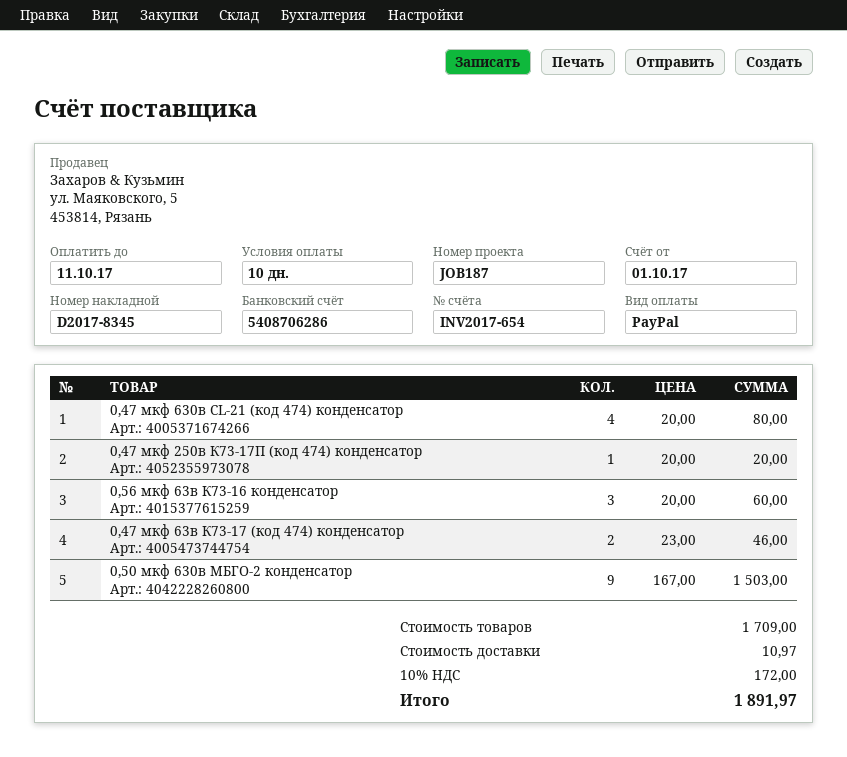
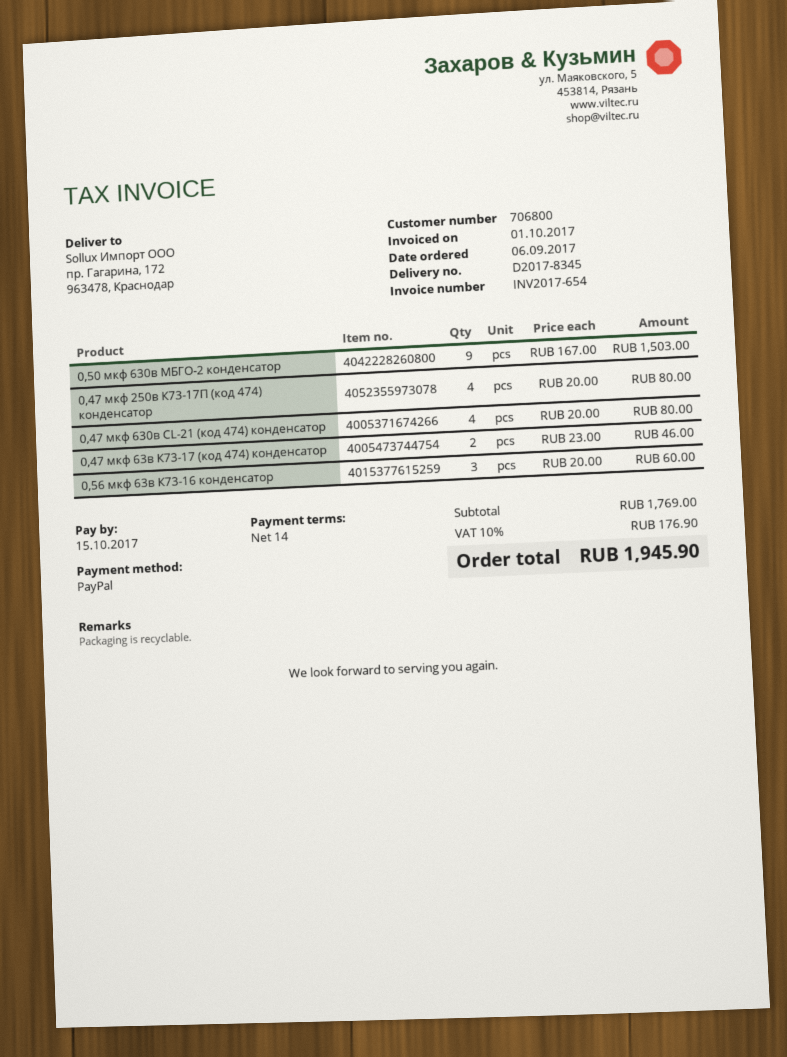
payment terms: 10 days -> 14 days
due date: 2017-10-11 -> 2017-10-15
0,47 мкф 250в К73-17П (код 474) конденсатор: 1 x 20.00 = 20.00 -> 4 x 20.00 = 80.00
subtotal: 1709.00 -> 1769.00
shipping: 10.97 -> none
tax: 10% = 172.00 -> 10% = 176.90
total: 1891.97 -> 1945.90

